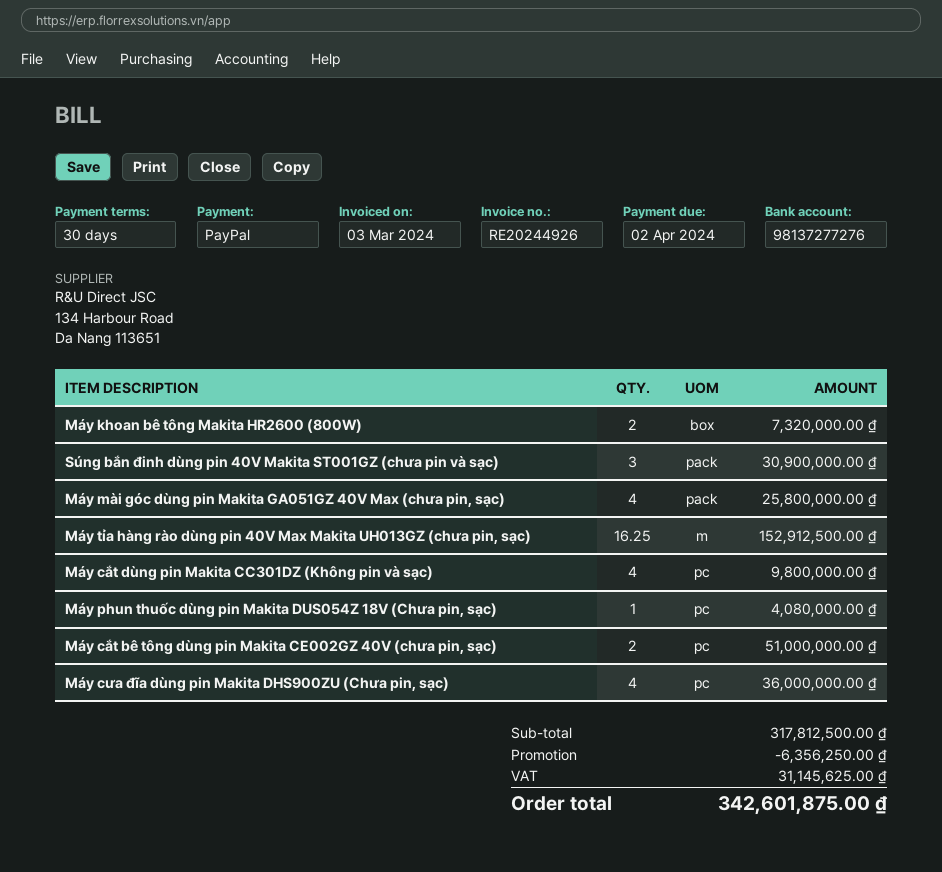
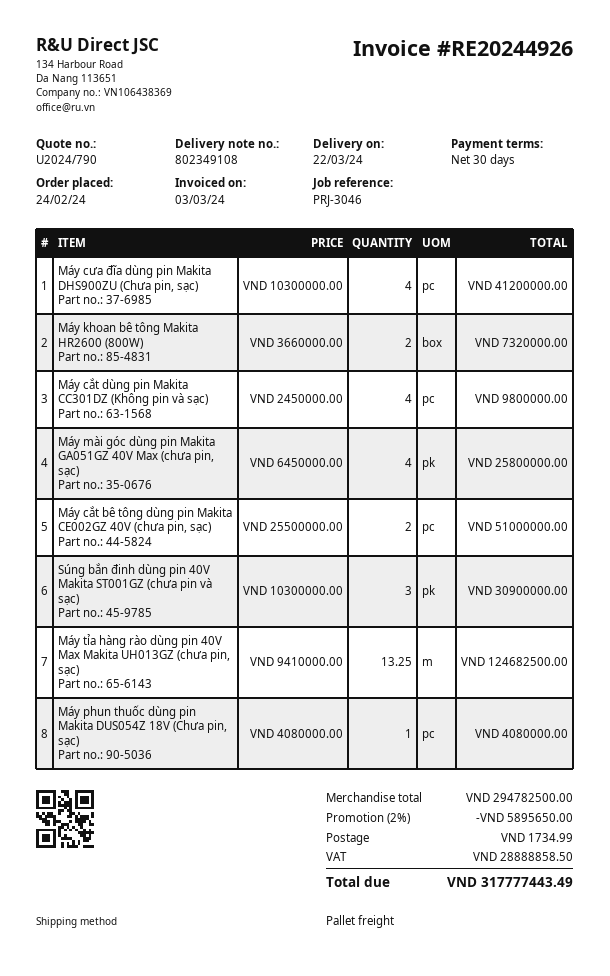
Máy tỉa hàng rào dùng pin 40V Max Makita UH013GZ (chưa pin, sạc): 16.25 for 152912500.00 -> 13.25 for 124682500.00
Máy cưa đĩa dùng pin Makita DHS900ZU (Chưa pin, sạc): 4 for 36000000.00 -> 4 for 41200000.00
subtotal: 317812500.00 -> 294782500.00
discount: 6356250.00 -> 5895650.00
shipping: none -> 1734.99
tax: 31145625.00 -> 28888858.50
total: 342601875.00 -> 317777443.49

